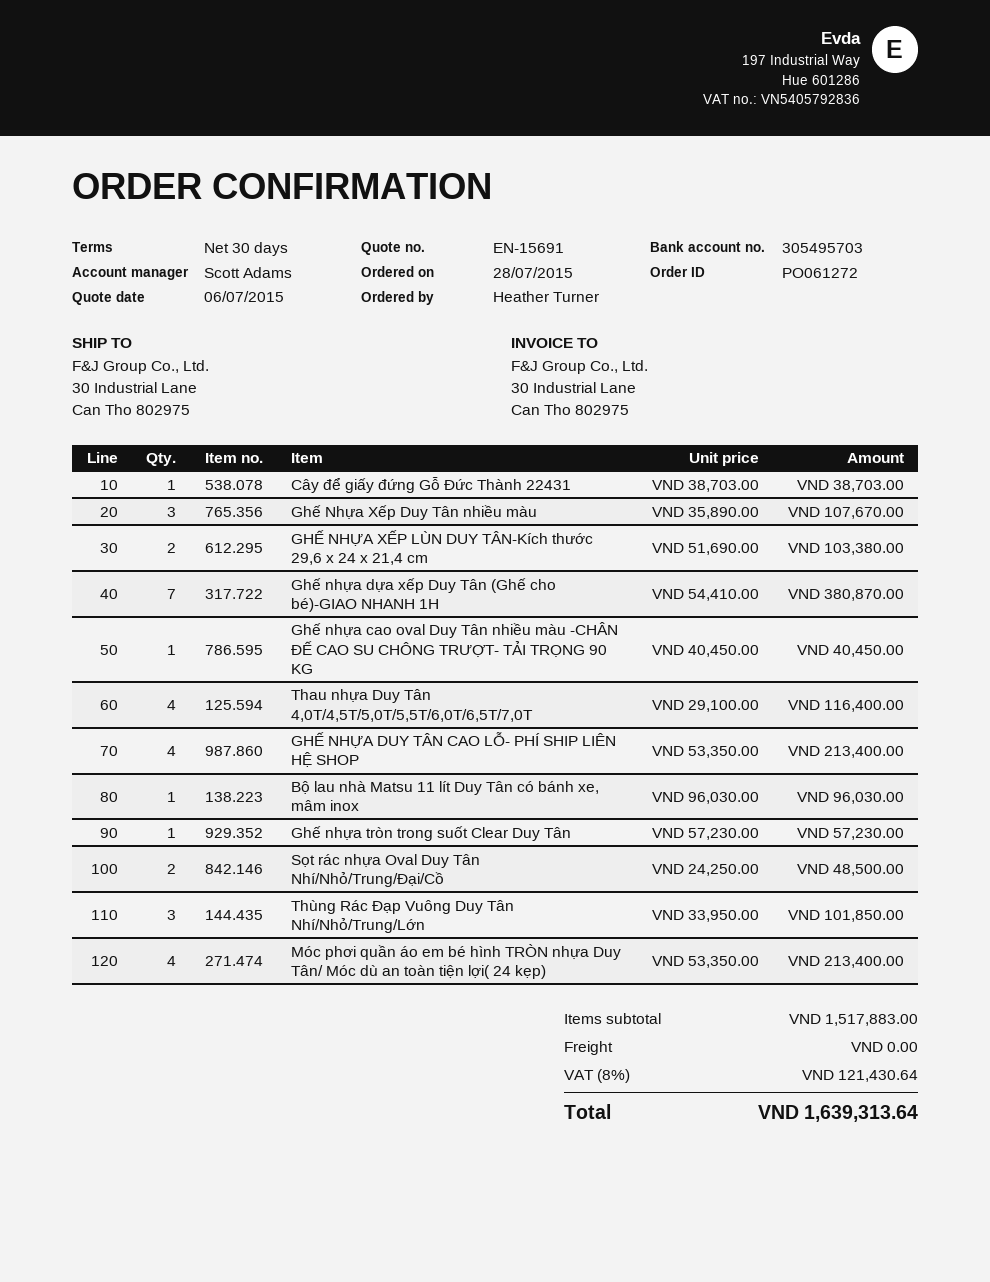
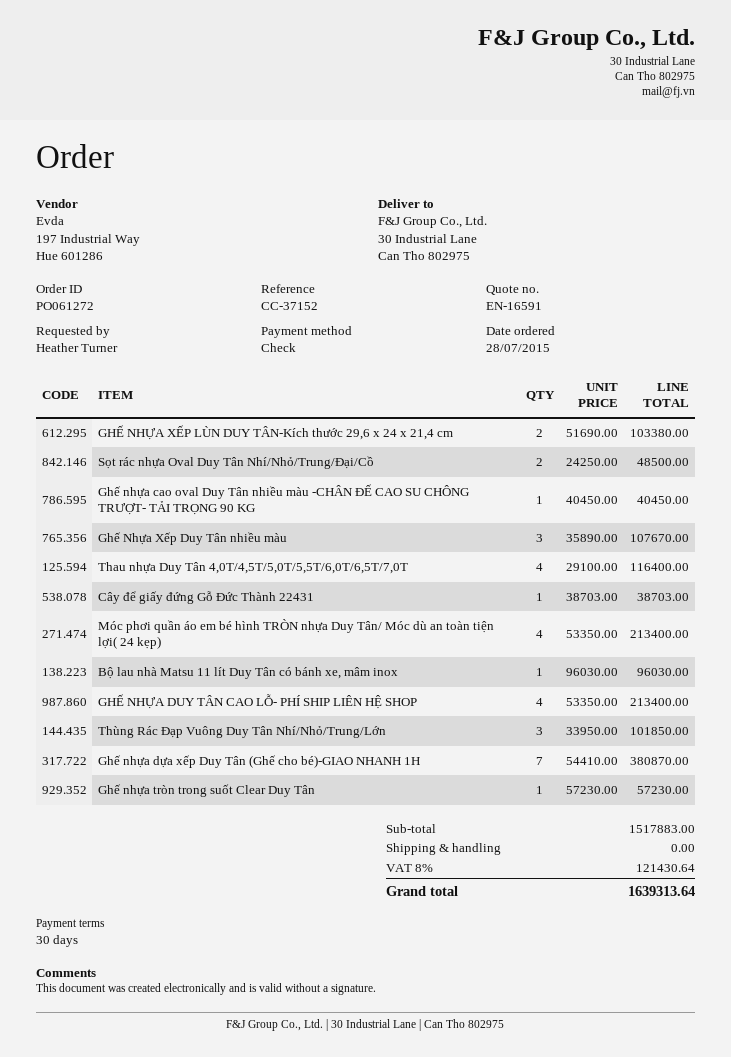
quote number: EN-15691 -> EN-16591

